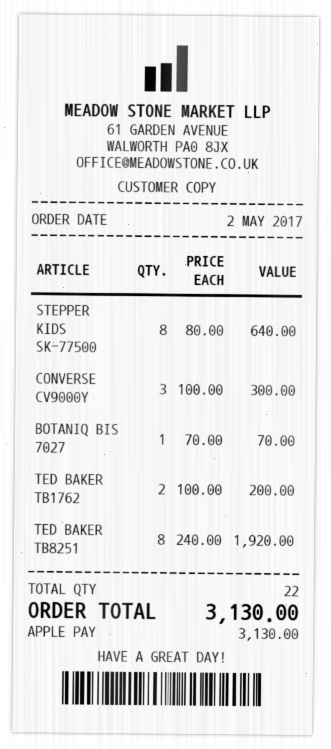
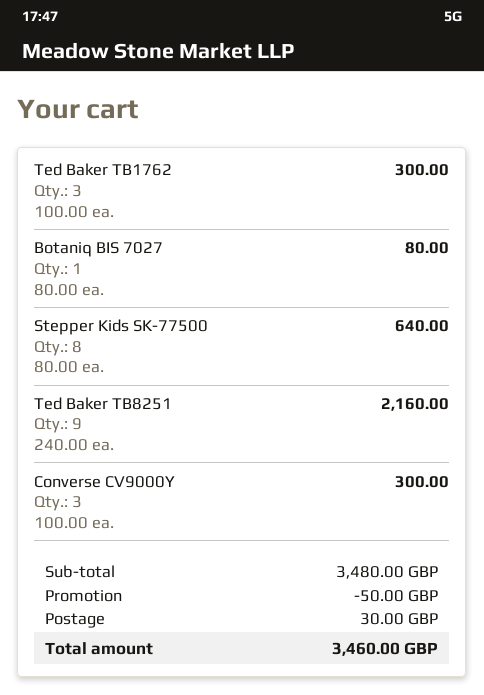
BOTANIQ BIS 7027: 1 x 70.00 = 70.00 -> 1 x 80.00 = 80.00
TED BAKER TB1762: 2 x 100.00 = 200.00 -> 3 x 100.00 = 300.00
TED BAKER TB8251: 8 x 240.00 = 1920.00 -> 9 x 240.00 = 2160.00
discount: none -> 50.00
shipping: none -> 30.00
total: 3130.00 -> 3460.00

